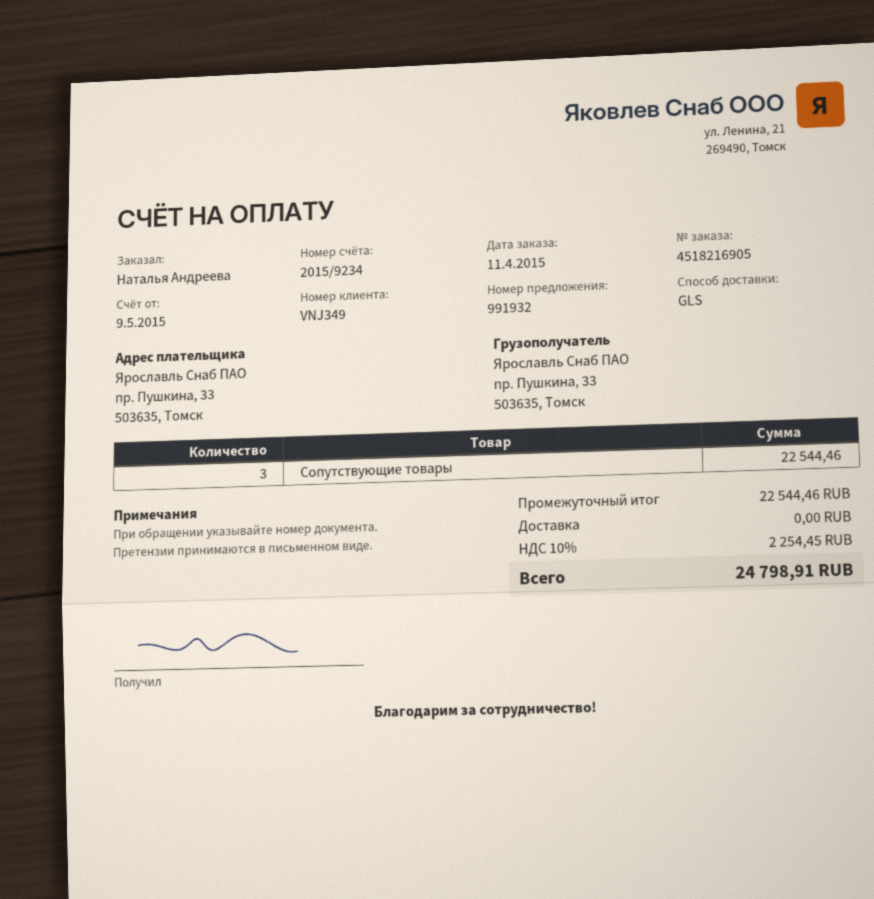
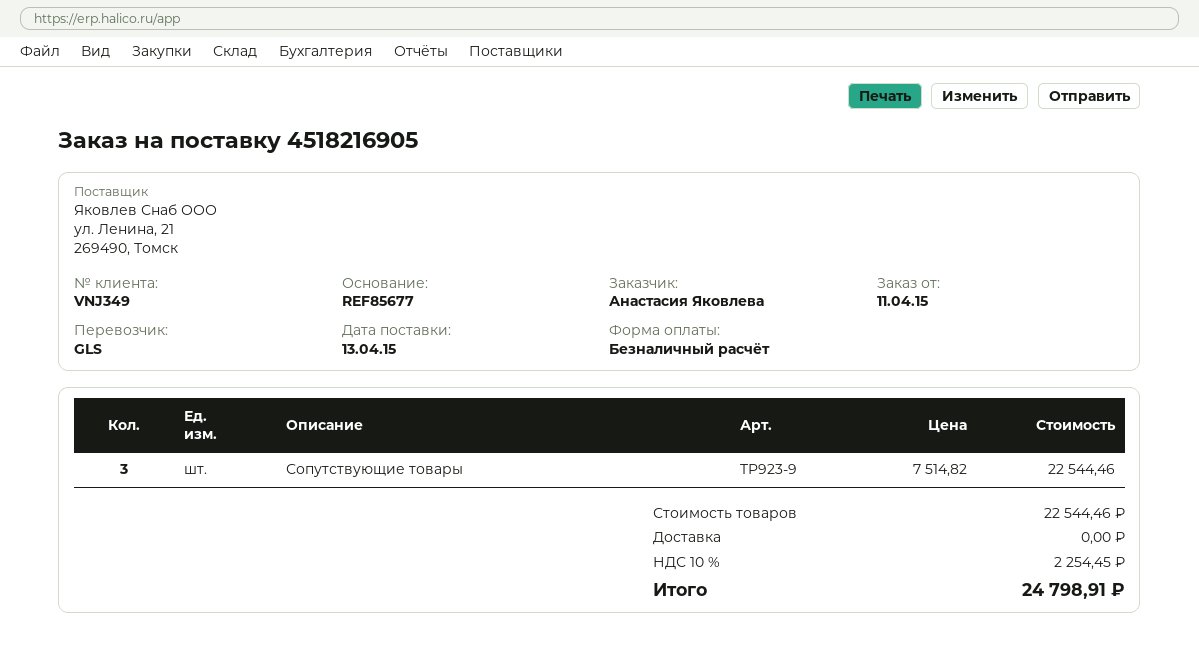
ordered by: Наталья Андреева -> Анастасия Яковлева

